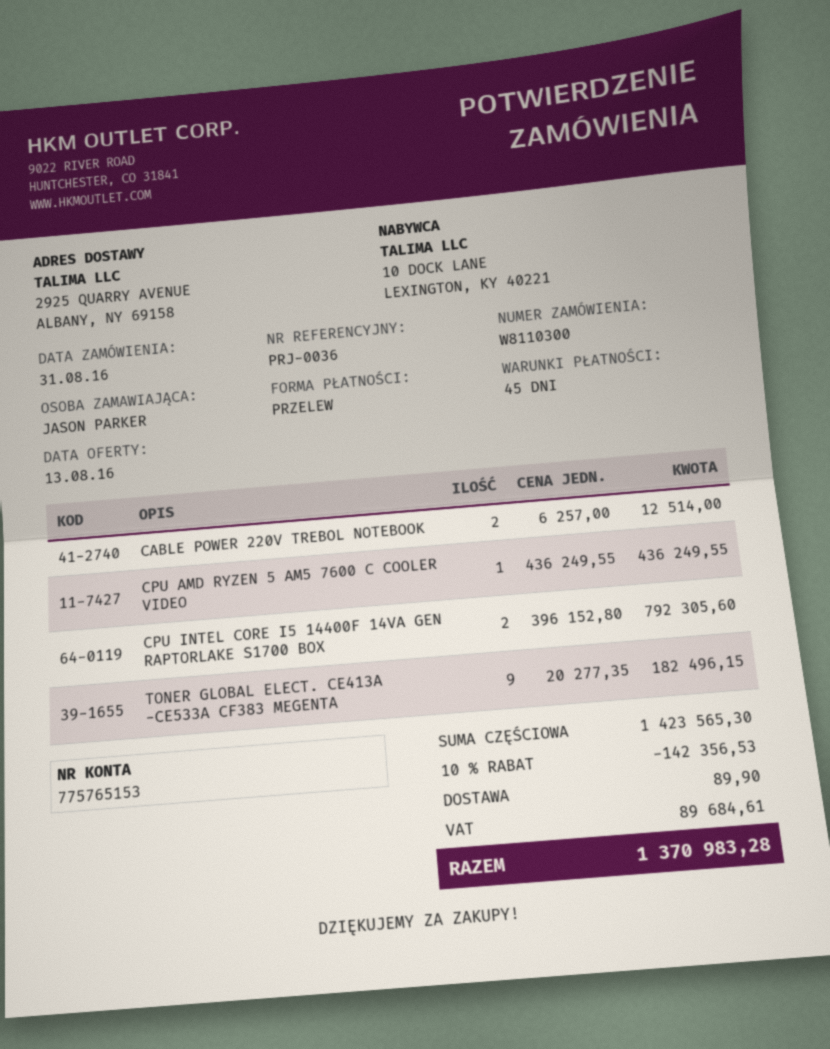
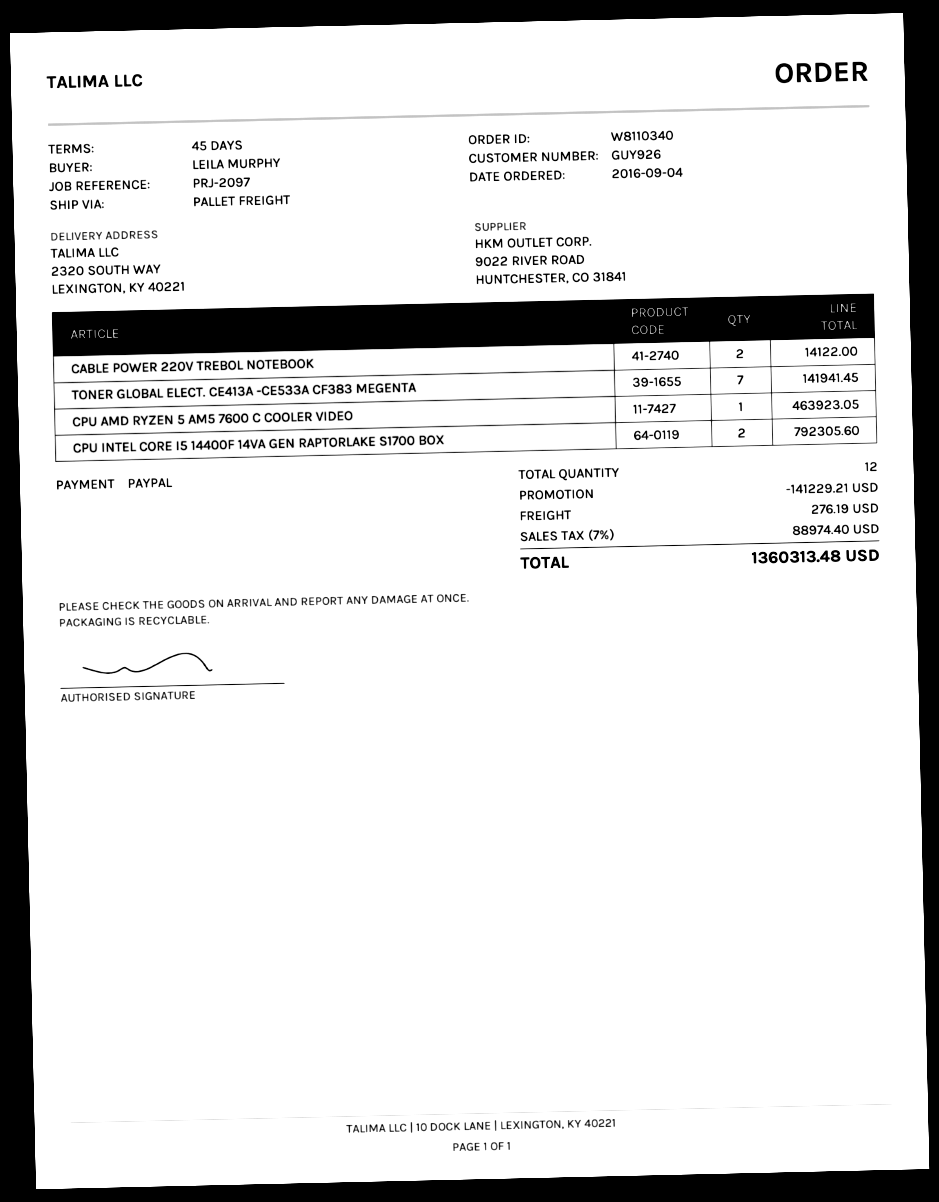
order number: W8110300 -> W8110340
order date: 2016-08-31 -> 2016-09-04
reference: PRJ-0036 -> PRJ-2097
ordered by: JASON PARKER -> LEILA MURPHY
payment method: bank transfer -> PayPal
ship to: 2925 QUARRY AVENUE, ALBANY, NY 69158 -> 2320 SOUTH WAY, LEXINGTON, KY 40221
CABLE POWER 220V TREBOL NOTEBOOK: 2 for 12514.00 -> 2 for 14122.00
CPU AMD RYZEN 5 AM5 7600 C COOLER VIDEO: 1 for 436249.55 -> 1 for 463923.05
TONER GLOBAL ELECT. CE413A -CE533A CF383 MEGENTA: 9 for 182496.15 -> 7 for 141941.45
discount: 142356.53 -> 141229.21
shipping: 89.90 -> 276.19
tax: 89684.61 -> 88974.40
total: 1370983.28 -> 1360313.48

